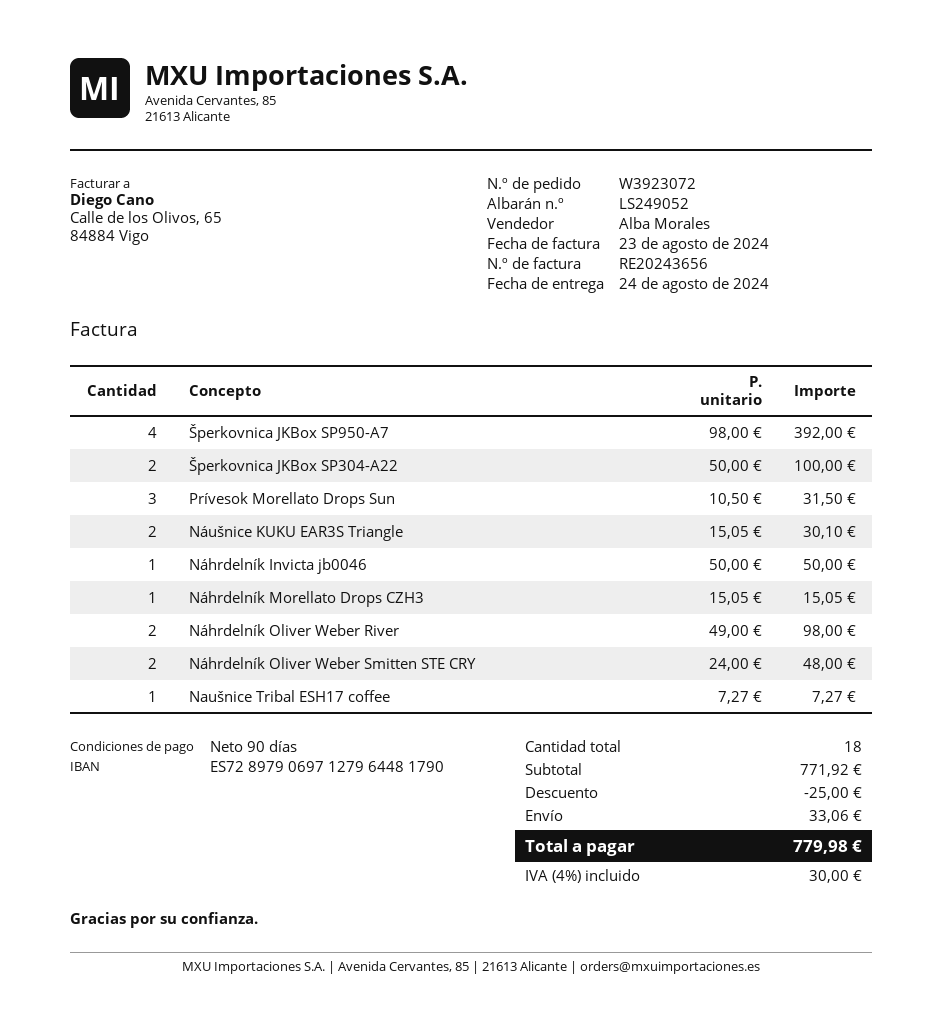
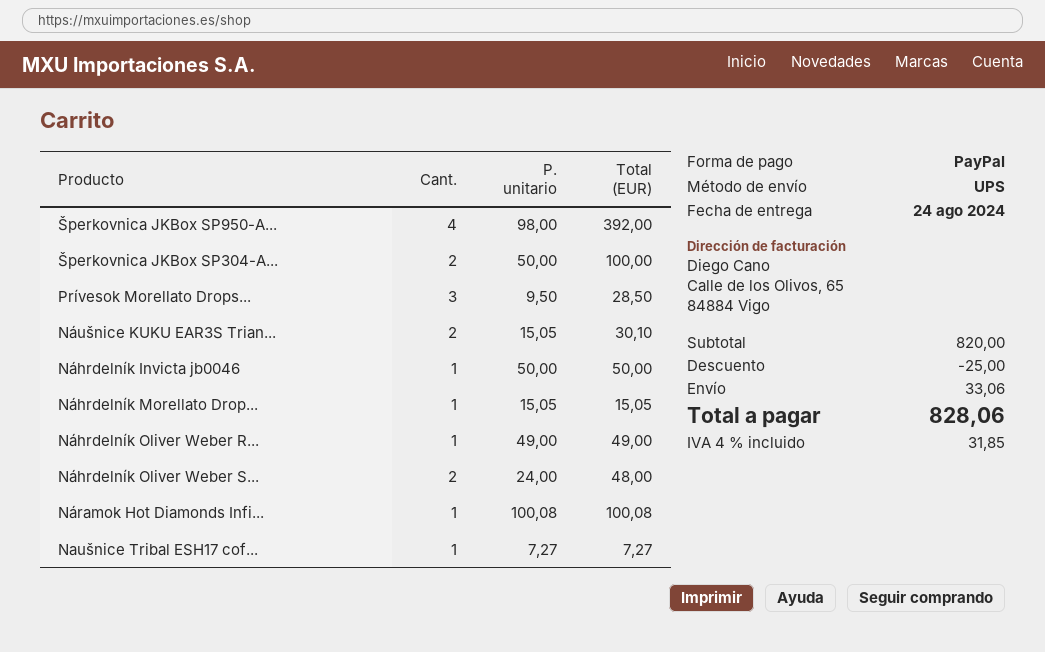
Prívesok Morellato Drops Sun: 3 x 10.50 = 31.50 -> 3 x 9.50 = 28.50
Náhrdelník Oliver Weber River: 2 x 49.00 = 98.00 -> 1 x 49.00 = 49.00
Náramok Hot Diamonds Infi...: none -> 1 x 100.08 = 100.08
subtotal: 771.92 -> 820.00
tax: 4% = 30.00 -> 4% = 31.85
total: 779.98 -> 828.06

